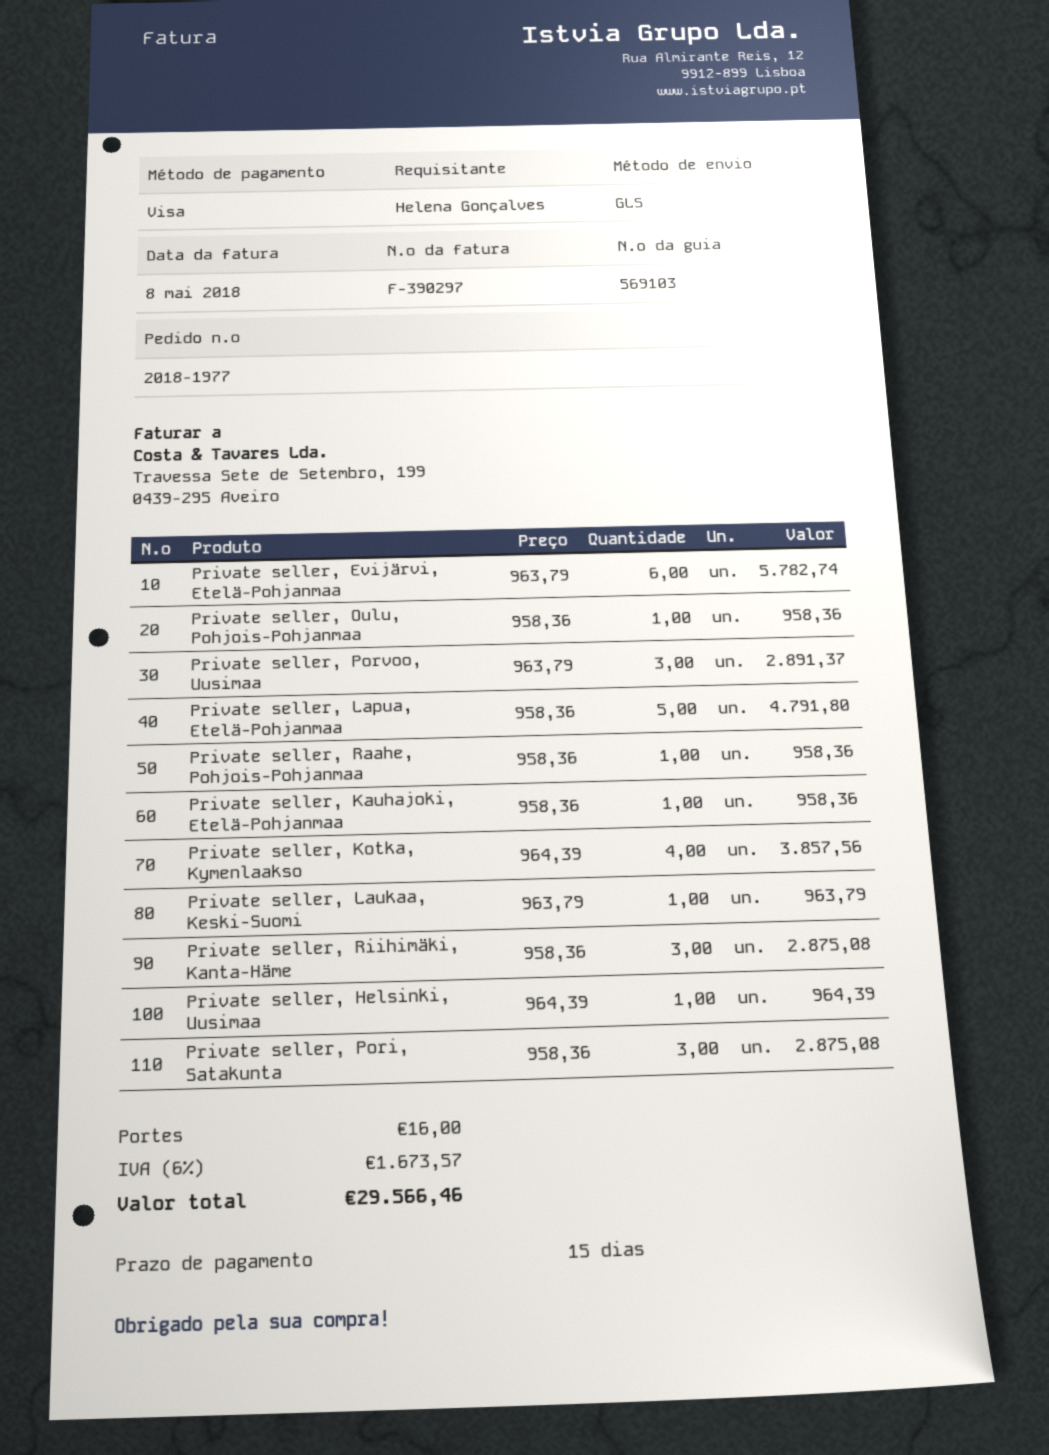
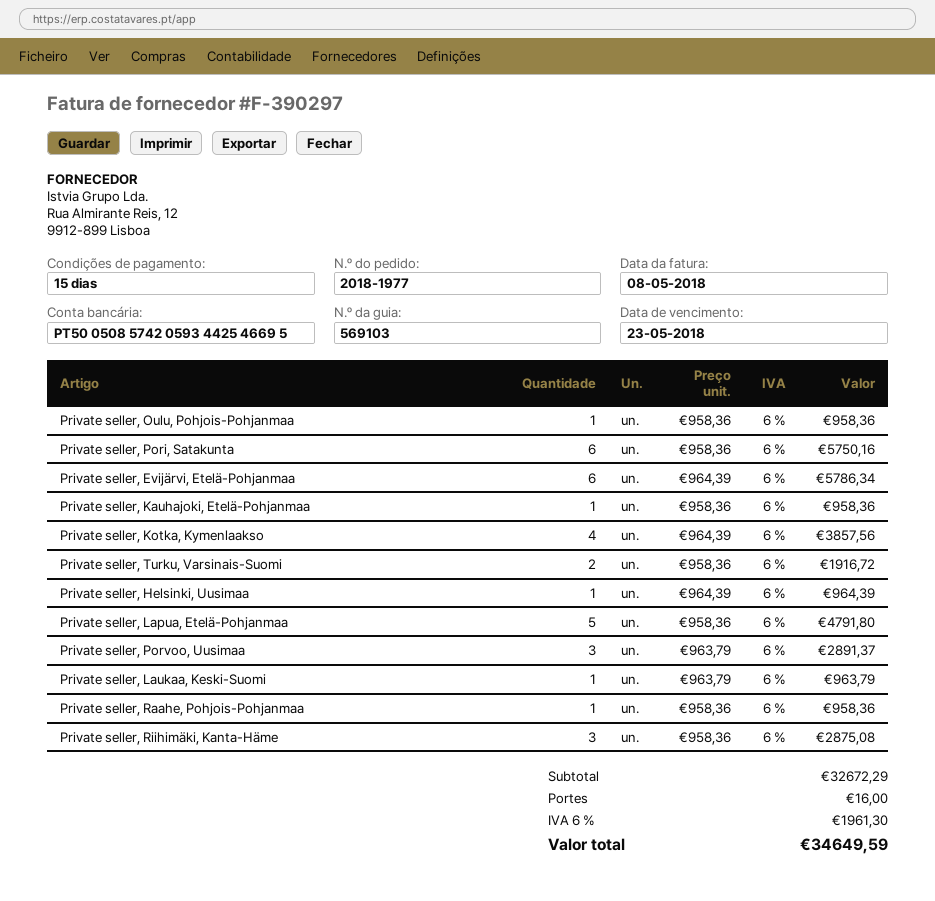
Private seller, Evijärvi, Etelä-Pohjanmaa: 6 x 963.79 = 5782.74 -> 6 x 964.39 = 5786.34
Private seller, Pori, Satakunta: 3 x 958.36 = 2875.08 -> 6 x 958.36 = 5750.16
Private seller, Turku, Varsinais-Suomi: none -> 2 x 958.36 = 1916.72
tax: 6% = 1673.57 -> 6% = 1961.30
total: 29566.46 -> 34649.59

